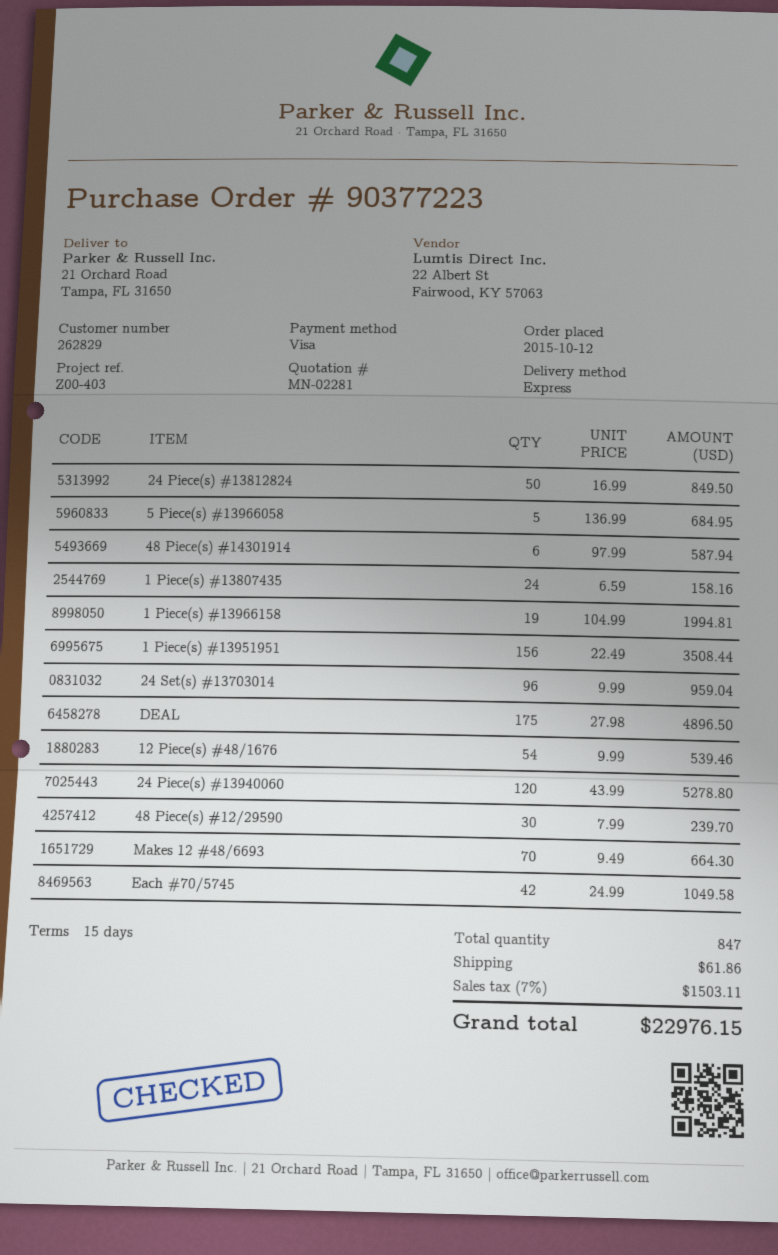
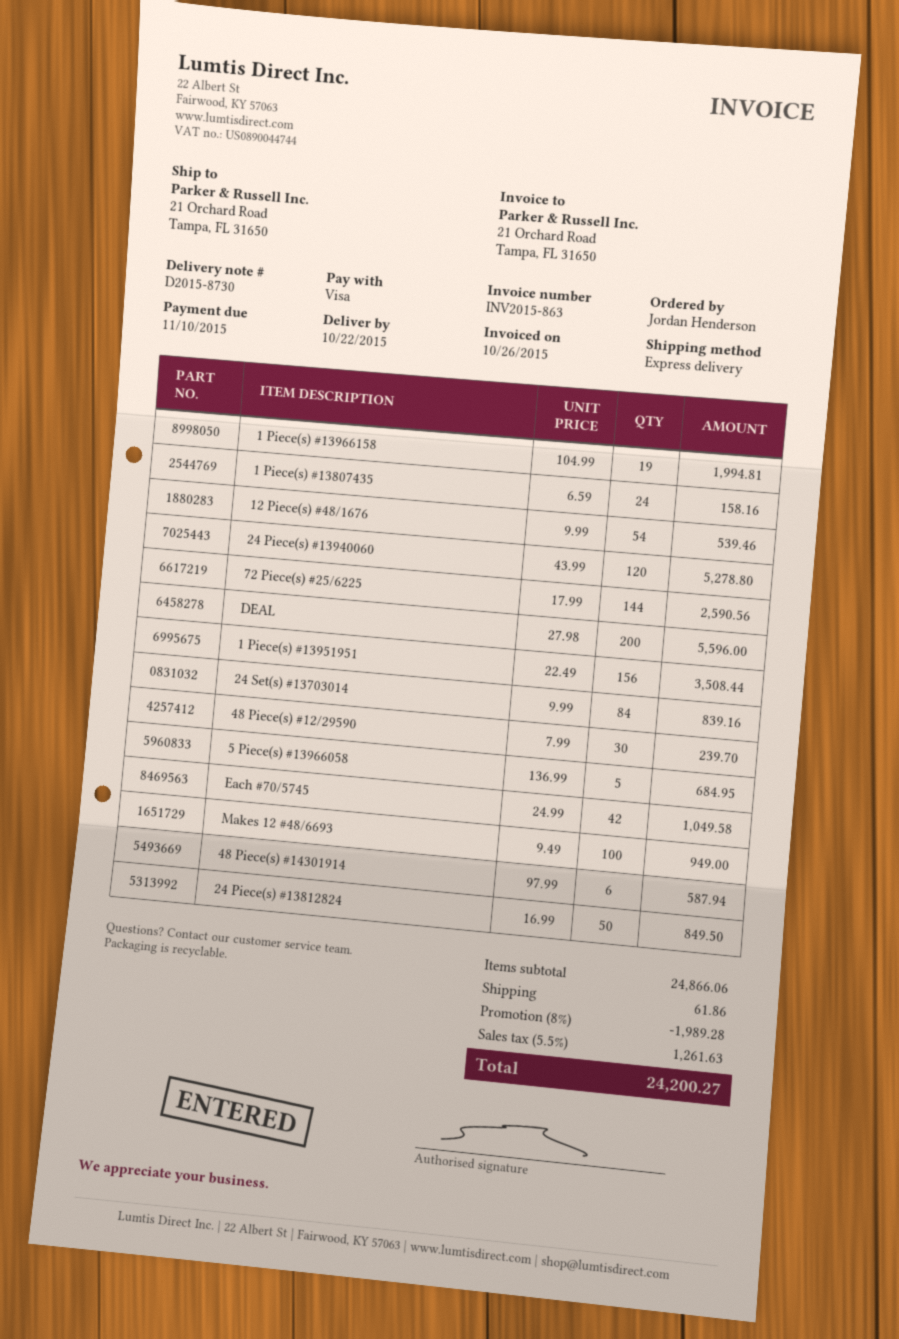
24 Set(s) #13703014: 96 x 9.99 = 959.04 -> 84 x 9.99 = 839.16
DEAL: 175 x 27.98 = 4896.50 -> 200 x 27.98 = 5596.00
Makes 12 #48/6693: 70 x 9.49 = 664.30 -> 100 x 9.49 = 949.00
72 Piece(s) #25/6225: none -> 144 x 17.99 = 2590.56
discount: none -> 8% = 1989.28
tax: 7% = 1503.11 -> 5.5% = 1261.63
total: 22976.15 -> 24200.27

